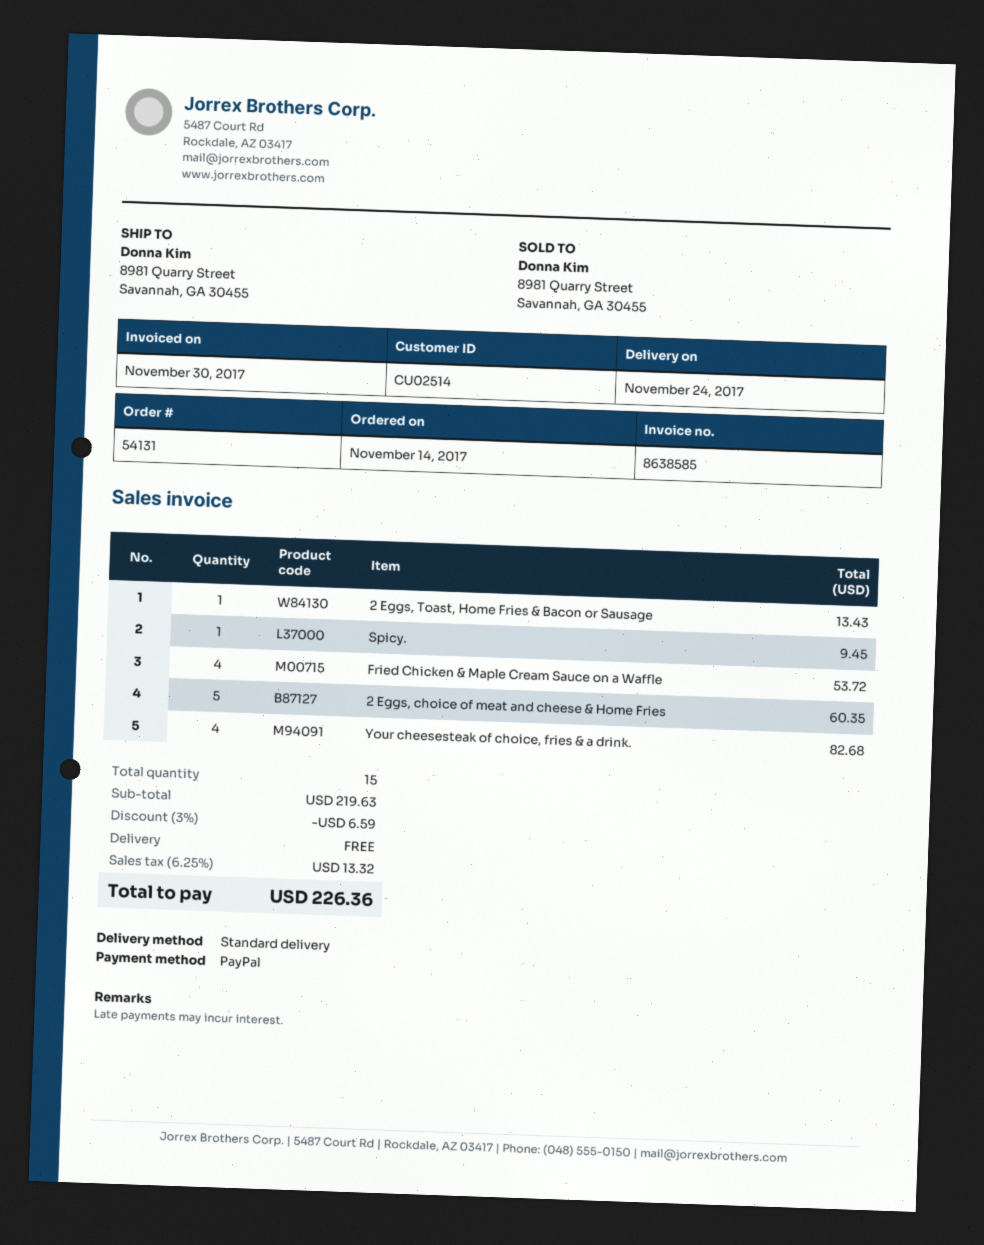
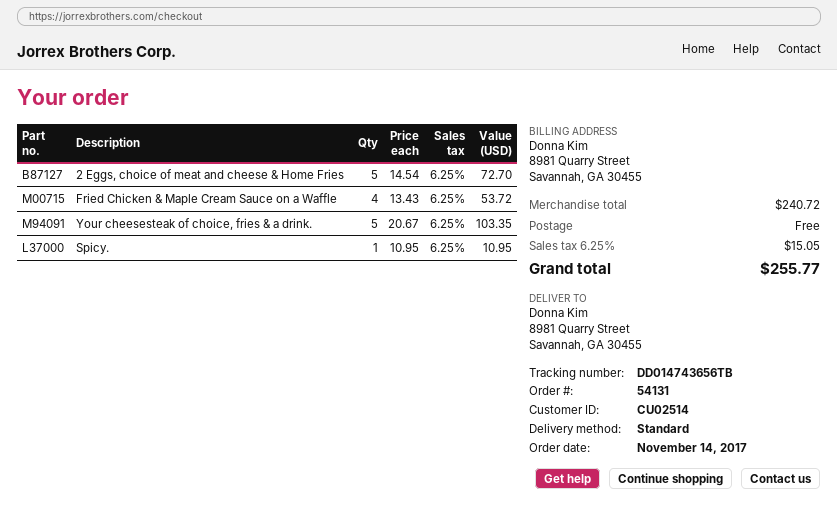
2 Eggs, Toast, Home Fries & Bacon or Sausage: 1 for 13.43 -> none
Spicy.: 1 for 9.45 -> 1 for 10.95
2 Eggs, choice of meat and cheese & Home Fries: 5 for 60.35 -> 5 for 72.70
Your cheesesteak of choice, fries & a drink.: 4 for 82.68 -> 5 for 103.35
subtotal: 219.63 -> 240.72
discount: 3% = 6.59 -> none
tax: 6.25% = 13.32 -> 6.25% = 15.05
total: 226.36 -> 255.77

